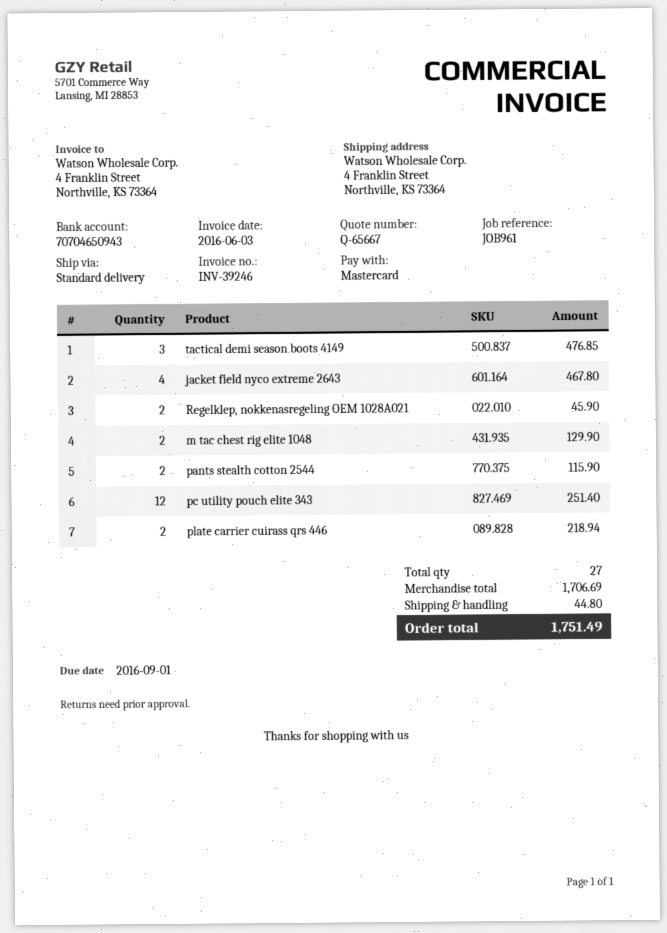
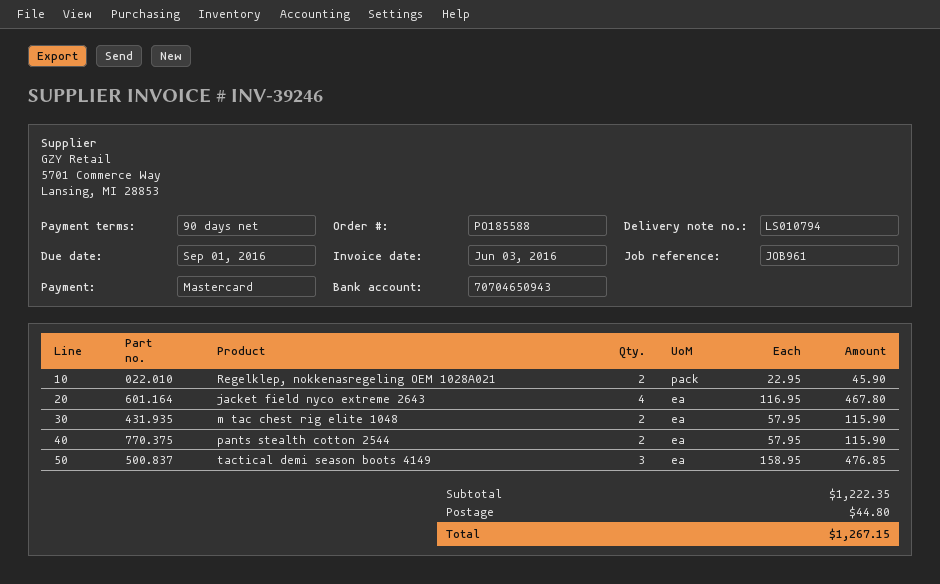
m tac chest rig elite 1048: 2 for 129.90 -> 2 for 115.90
pc utility pouch elite 343: 12 for 251.40 -> none
plate carrier cuirass qrs 446: 2 for 218.94 -> none
subtotal: 1706.69 -> 1222.35
total: 1751.49 -> 1267.15

